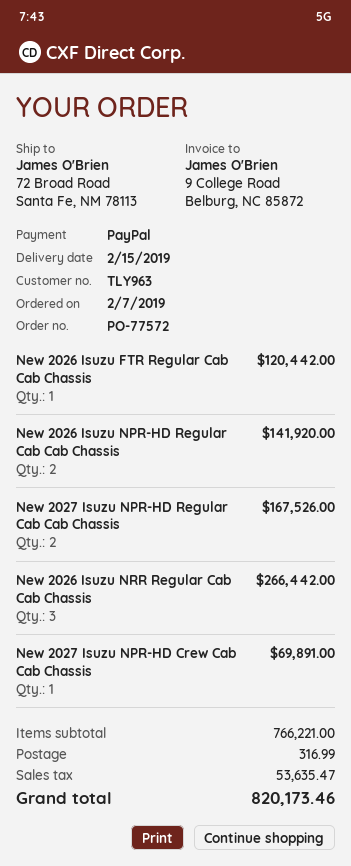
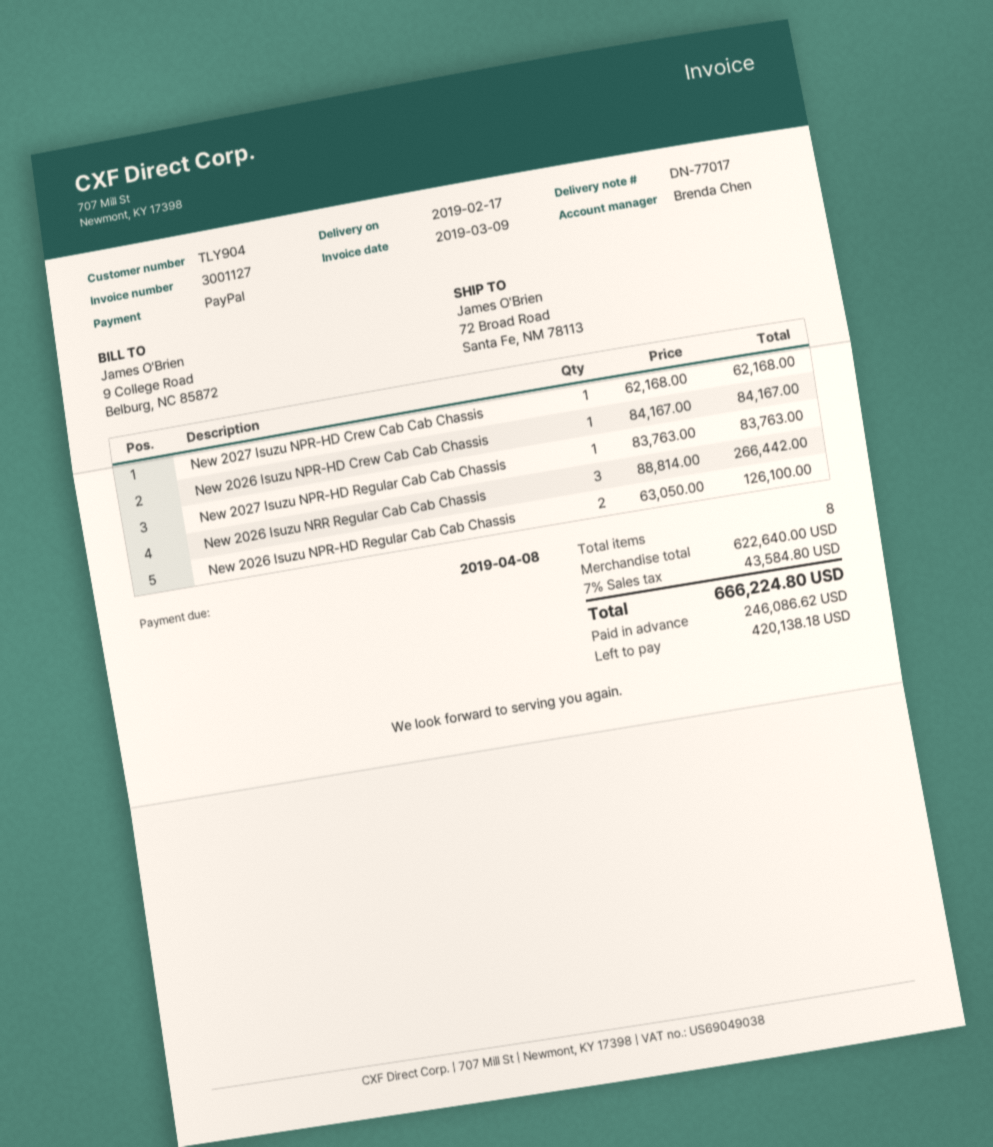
delivery date: 2019-02-15 -> 2019-02-17
customer number: TLY963 -> TLY904
New 2026 Isuzu FTR Regular Cab Cab Chassis: 1 for 120442.00 -> none
New 2026 Isuzu NPR-HD Regular Cab Cab Chassis: 2 for 141920.00 -> 2 for 126100.00
New 2027 Isuzu NPR-HD Regular Cab Cab Chassis: 2 for 167526.00 -> 1 for 83763.00
New 2027 Isuzu NPR-HD Crew Cab Cab Chassis: 1 for 69891.00 -> 1 for 62168.00
New 2026 Isuzu NPR-HD Crew Cab Cab Chassis: none -> 1 for 84167.00
subtotal: 766221.00 -> 622640.00
shipping: 316.99 -> none
tax: 53635.47 -> 43584.80
total: 820173.46 -> 666224.80

